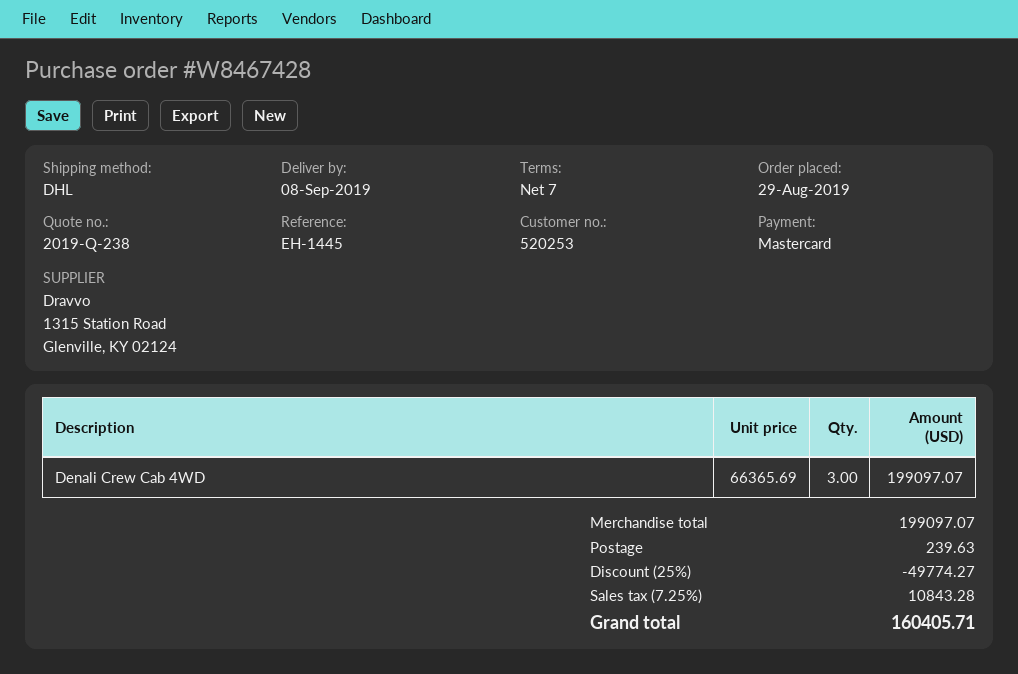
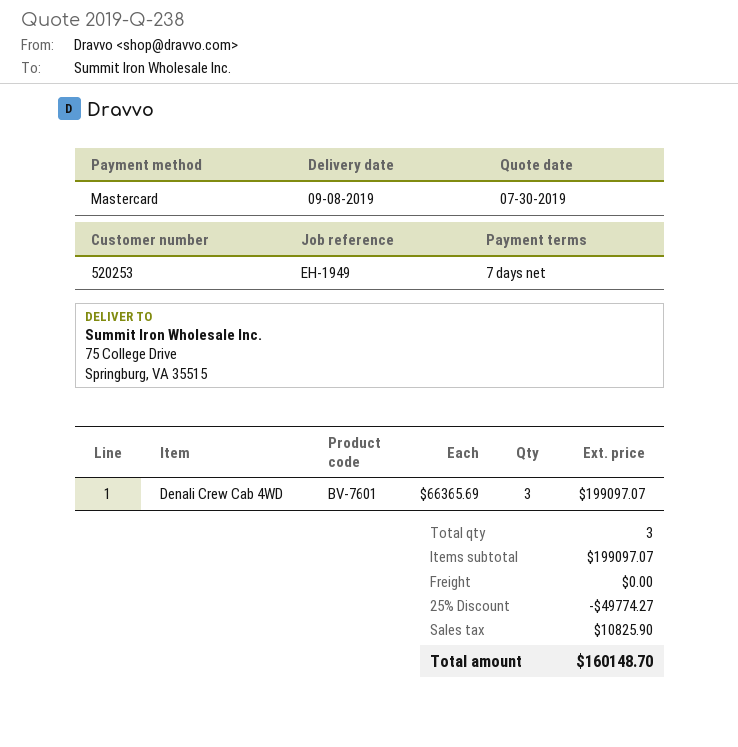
reference: EH-1445 -> EH-1949
shipping: 239.63 -> 0.00
tax: 10843.28 -> 10825.90
total: 160405.71 -> 160148.70

